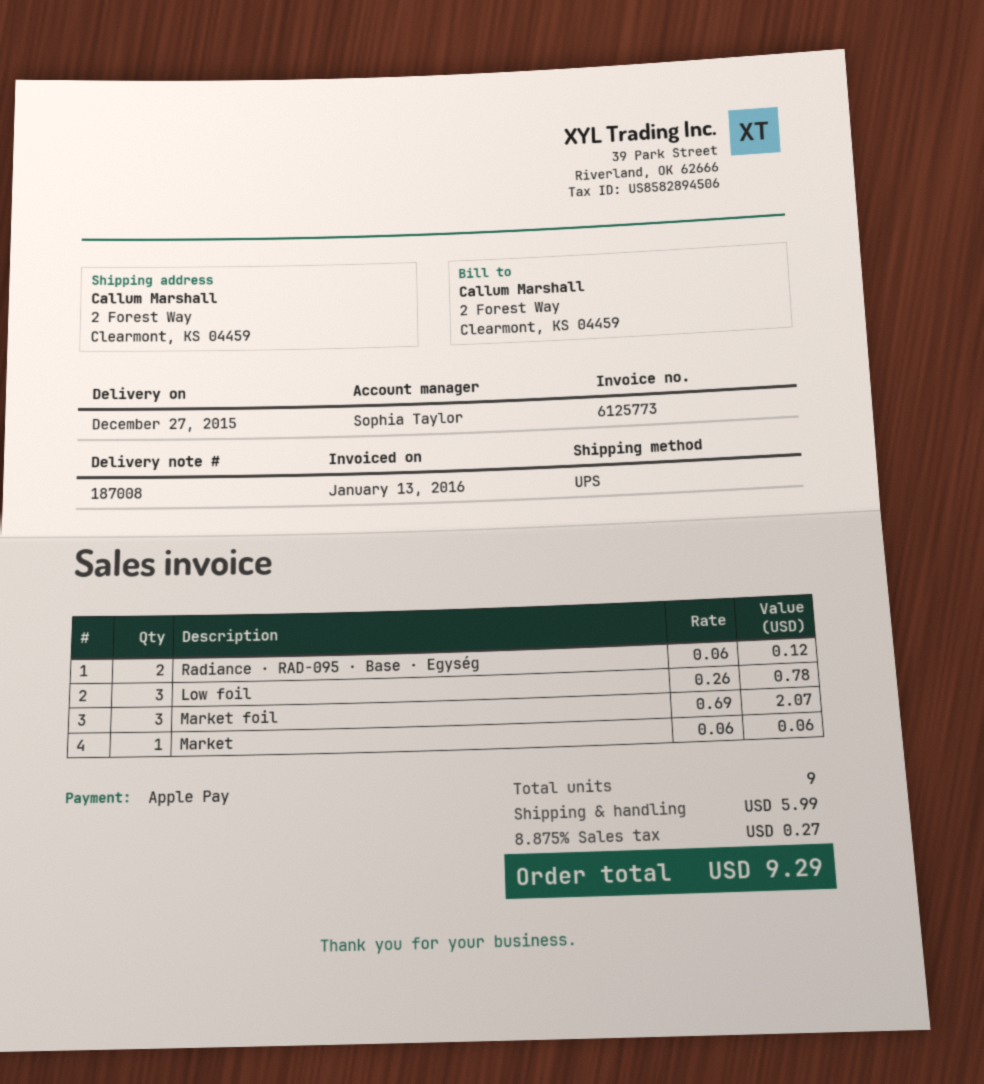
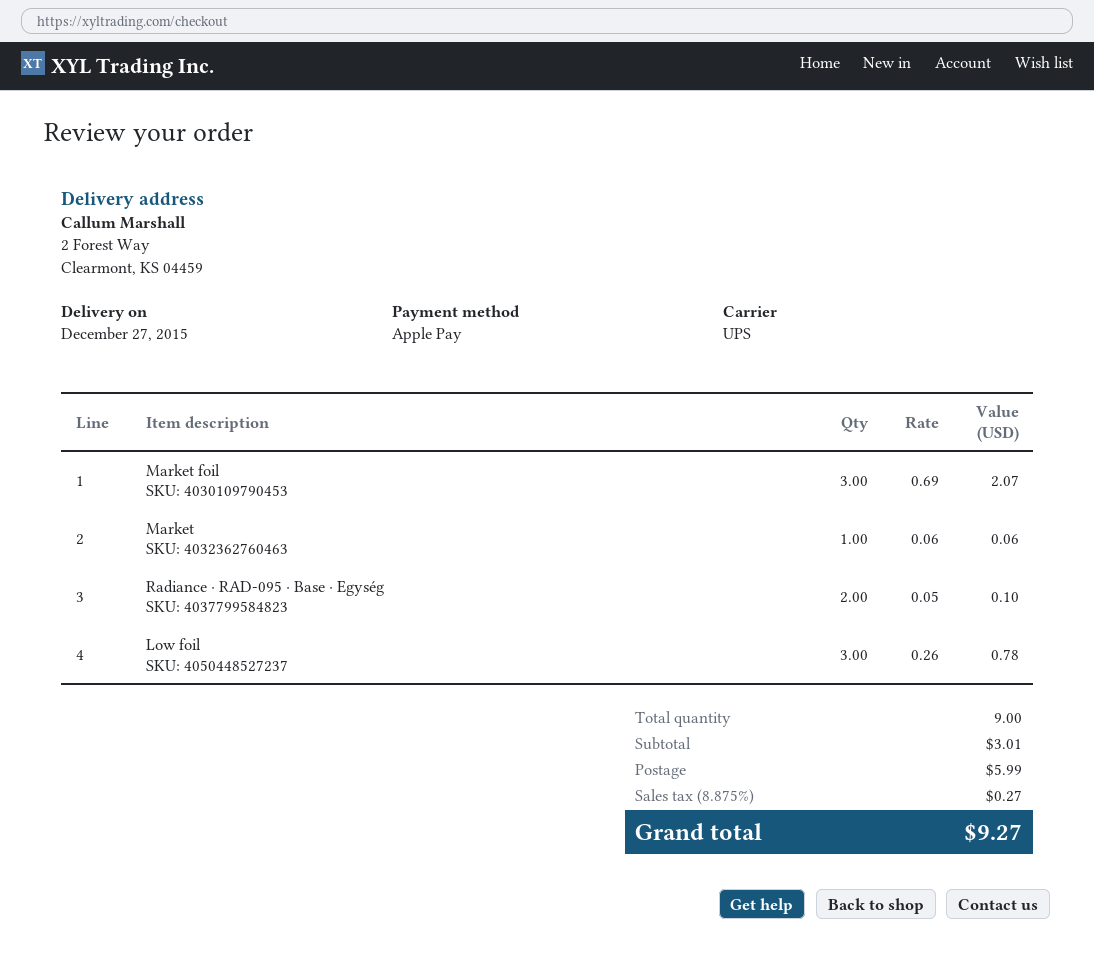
Radiance · RAD-095 · Base · Egység: 2 x 0.06 = 0.12 -> 2 x 0.05 = 0.10
total: 9.29 -> 9.27

